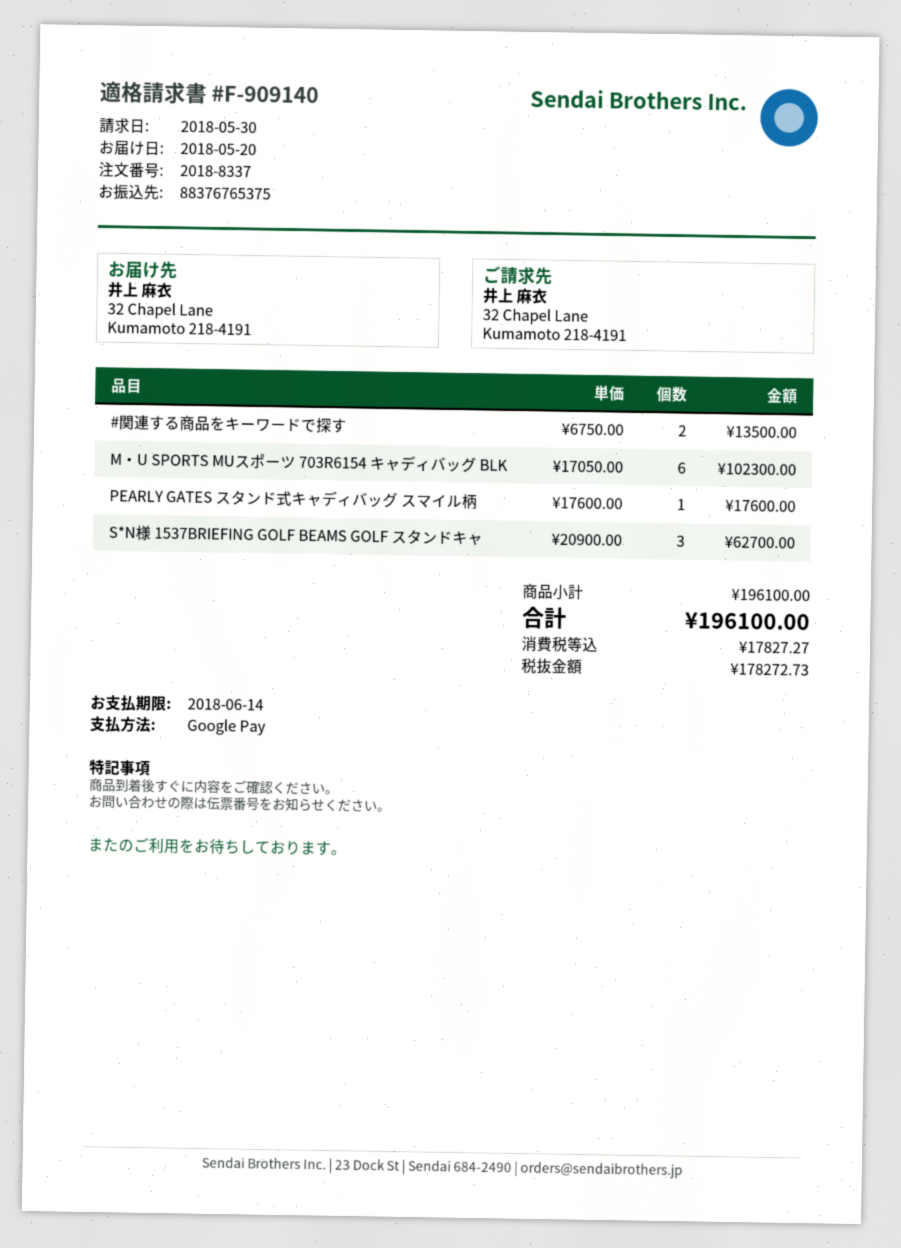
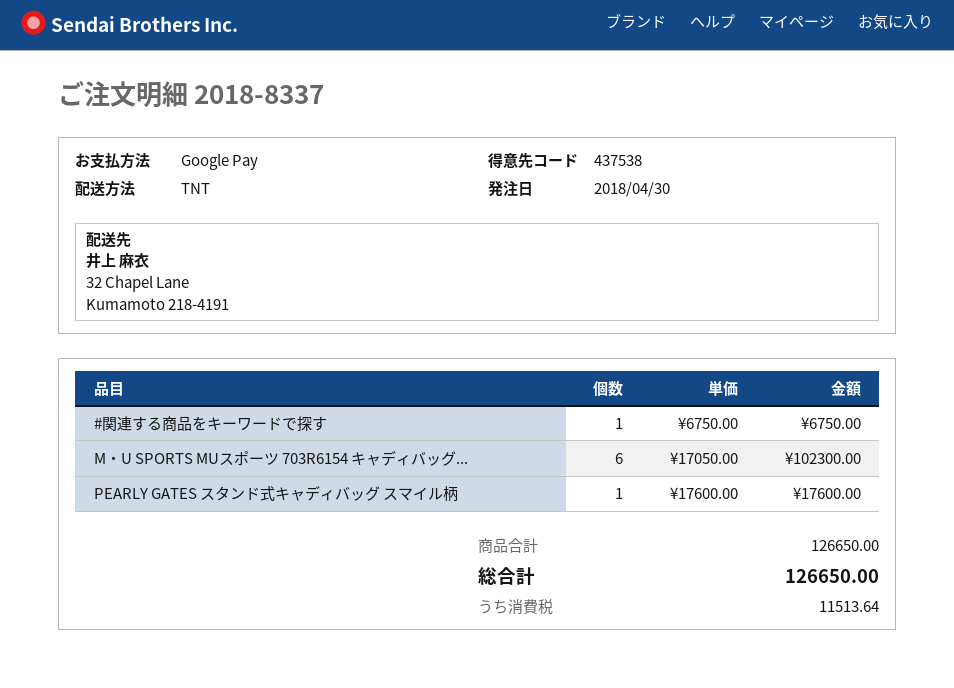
#関連する商品をキーワードで探す: 2 x 6750.00 = 13500.00 -> 1 x 6750.00 = 6750.00
S*N様 1537BRIEFING GOLF BEAMS GOLF スタンドキャ: 3 x 20900.00 = 62700.00 -> none
subtotal: 196100.00 -> 126650.00
tax: 17827.27 -> 11513.64
total: 196100.00 -> 126650.00

